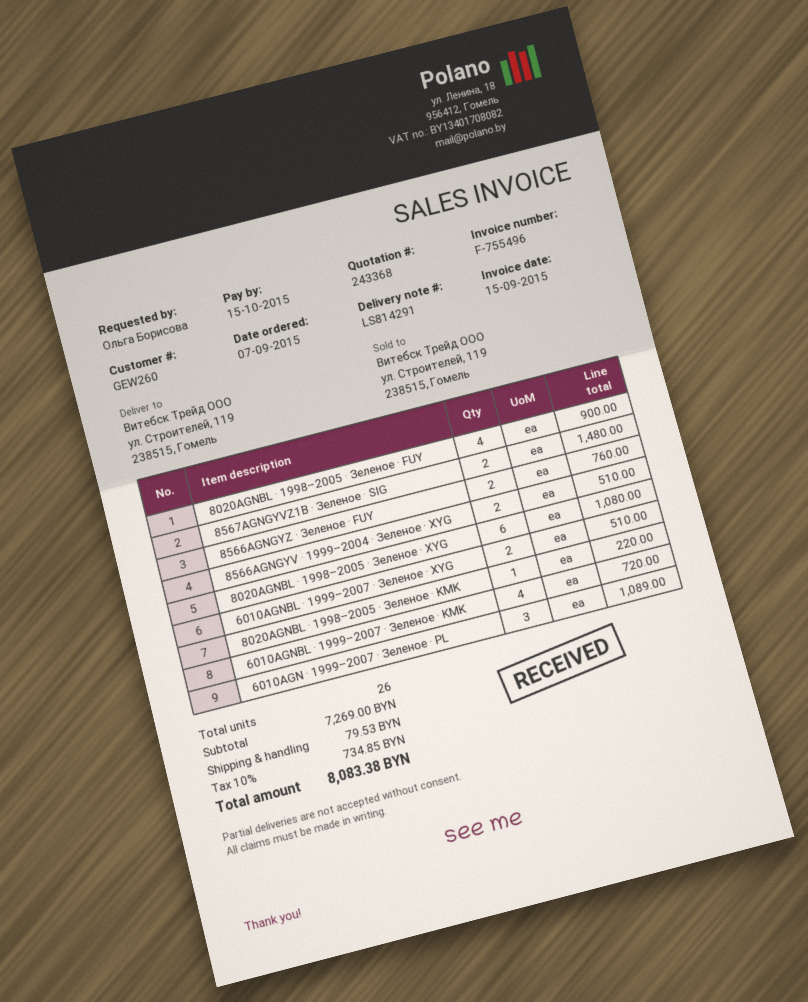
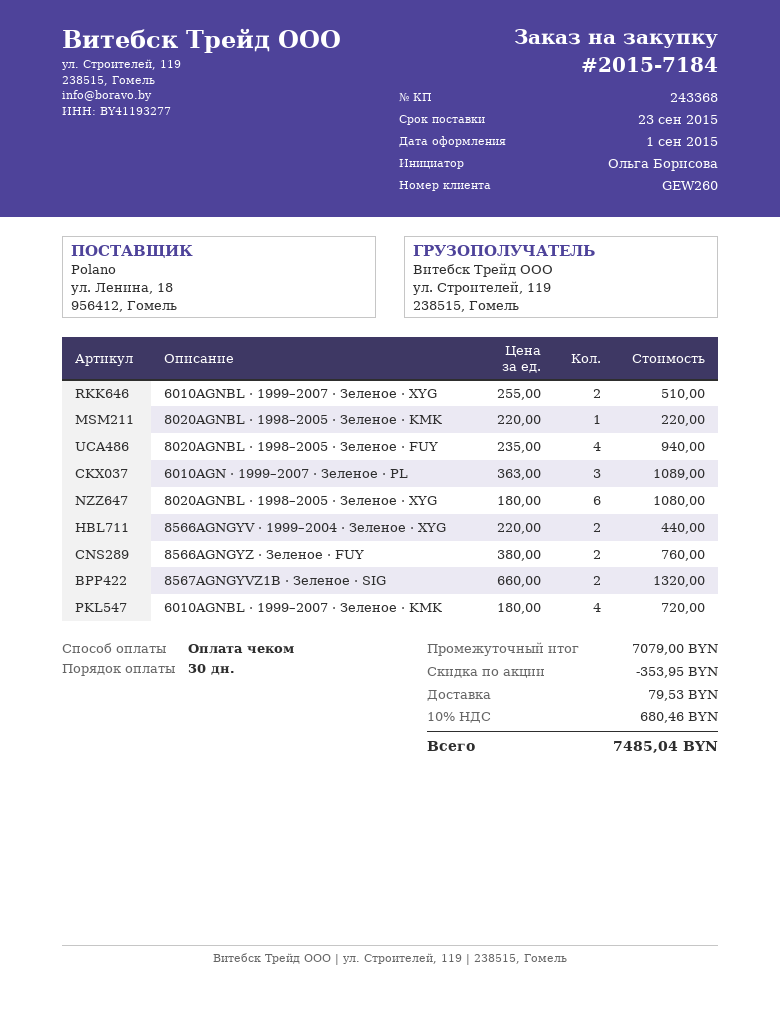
order date: 2015-09-07 -> 2015-09-01
8020AGNBL · 1998–2005 · Зеленое · FUY: 4 for 900.00 -> 4 for 940.00
8567AGNGYVZ1B · Зеленое · SIG: 2 for 1480.00 -> 2 for 1320.00
8566AGNGYV · 1999–2004 · Зеленое · XYG: 2 for 510.00 -> 2 for 440.00
subtotal: 7269.00 -> 7079.00
discount: none -> 353.95
tax: 10% = 734.85 -> 10% = 680.46
total: 8083.38 -> 7485.04

